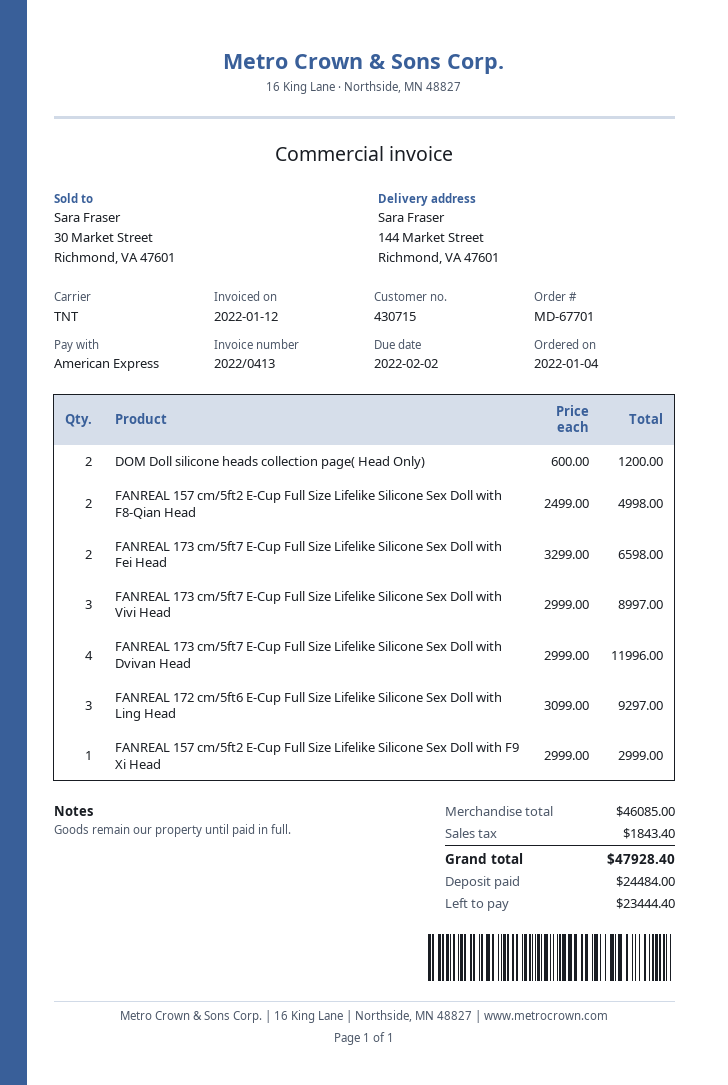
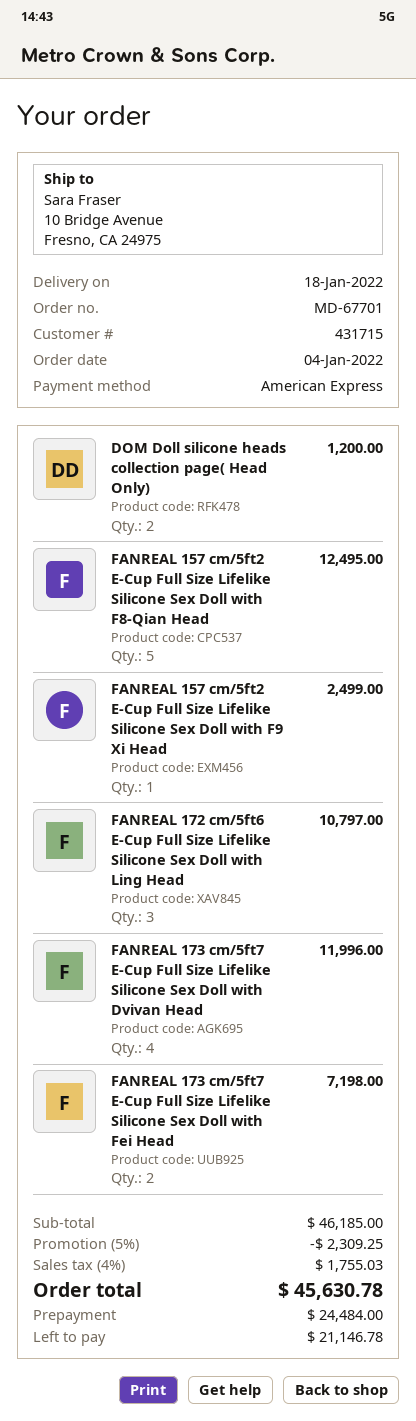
customer number: 430715 -> 431715
ship to: 144 Market Street, Richmond, VA 47601 -> 10 Bridge Avenue, Fresno, CA 24975
FANREAL 157 cm/5ft2 E-Cup Full Size Lifelike Silicone Sex Doll with F8-Qian Head: 2 for 4998.00 -> 5 for 12495.00
FANREAL 173 cm/5ft7 E-Cup Full Size Lifelike Silicone Sex Doll with Fei Head: 2 for 6598.00 -> 2 for 7198.00
FANREAL 173 cm/5ft7 E-Cup Full Size Lifelike Silicone Sex Doll with Vivi Head: 3 for 8997.00 -> none
FANREAL 172 cm/5ft6 E-Cup Full Size Lifelike Silicone Sex Doll with Ling Head: 3 for 9297.00 -> 3 for 10797.00
FANREAL 157 cm/5ft2 E-Cup Full Size Lifelike Silicone Sex Doll with F9 Xi Head: 1 for 2999.00 -> 1 for 2499.00
subtotal: 46085.00 -> 46185.00
discount: none -> 5% = 2309.25
tax: 1843.40 -> 1755.03
total: 47928.40 -> 45630.78
balance: 23444.40 -> 21146.78

